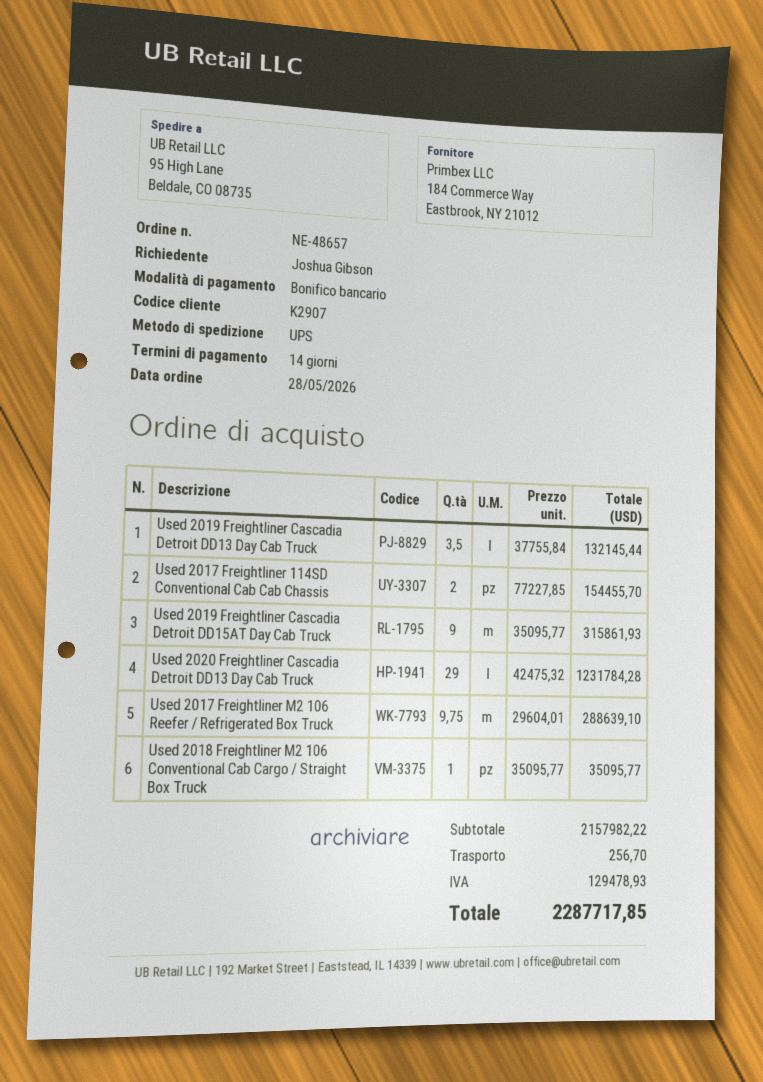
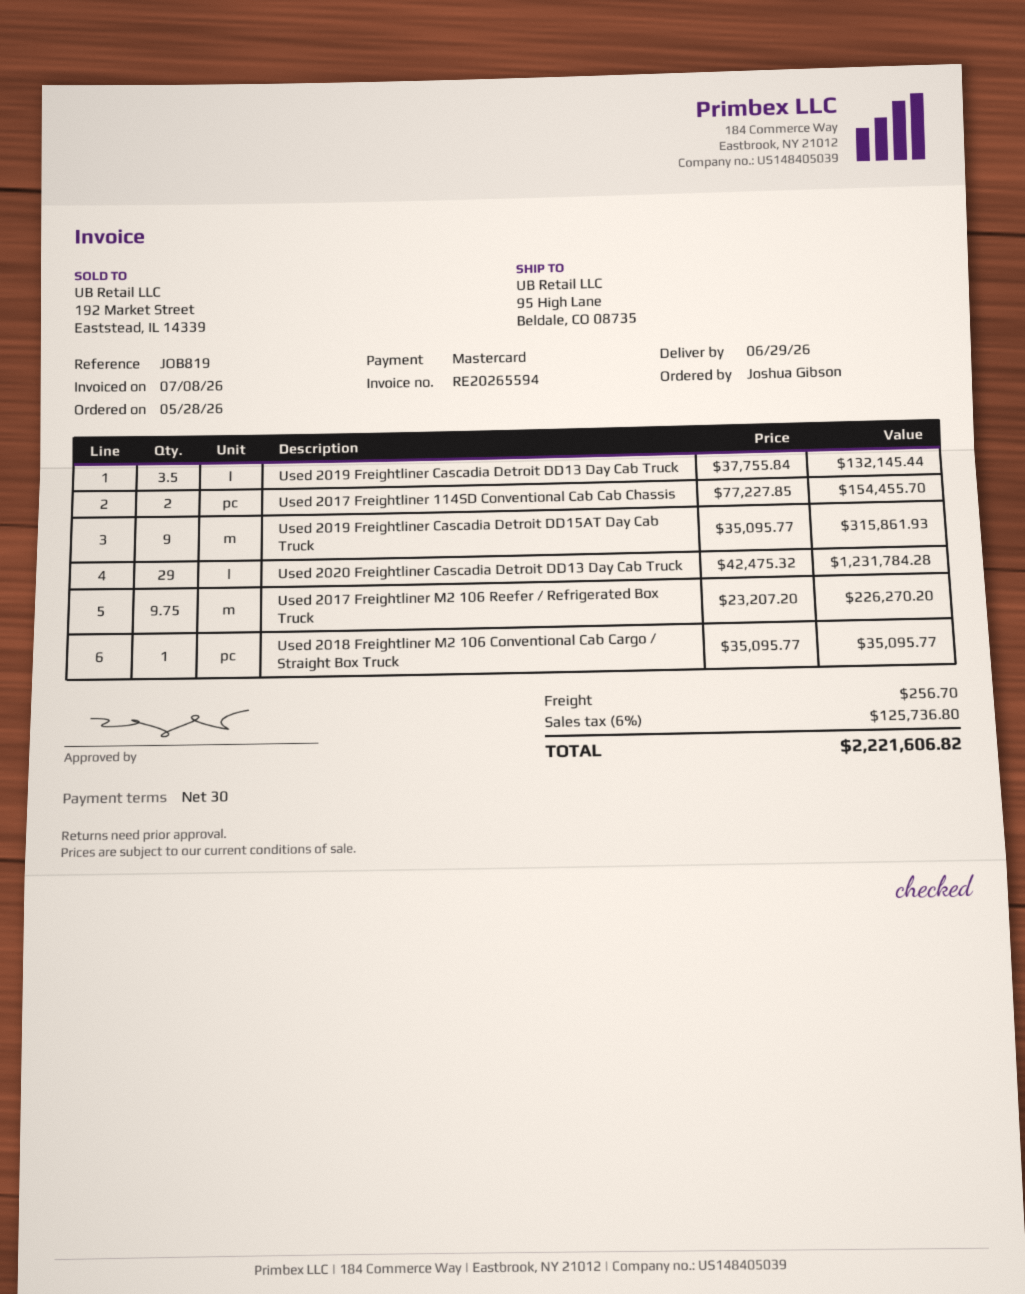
payment terms: 14 days -> 30 days
payment method: bank transfer -> Mastercard
Used 2017 Freightliner M2 106 Reefer / Refrigerated Box Truck: 9.75 x 29604.01 = 288639.10 -> 9.75 x 23207.20 = 226270.20
tax: 129478.93 -> 125736.80
total: 2287717.85 -> 2221606.82

